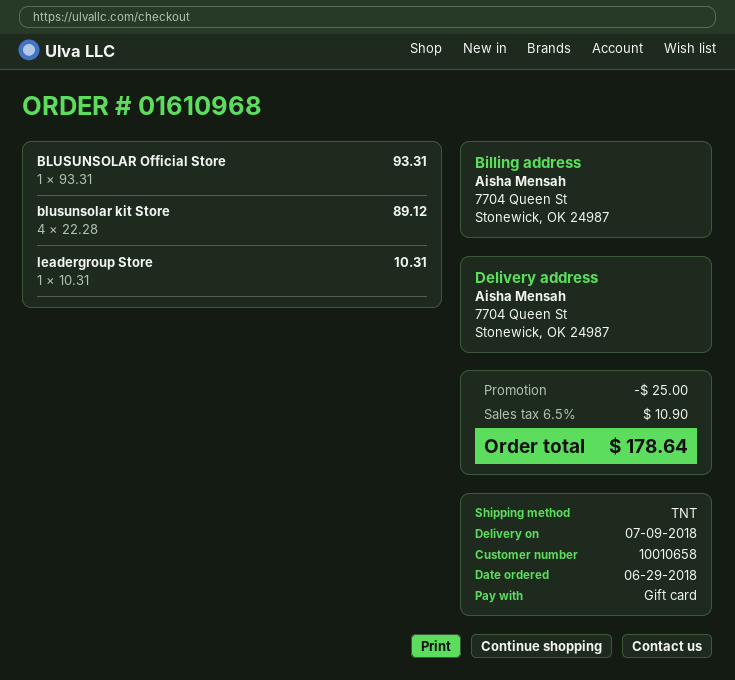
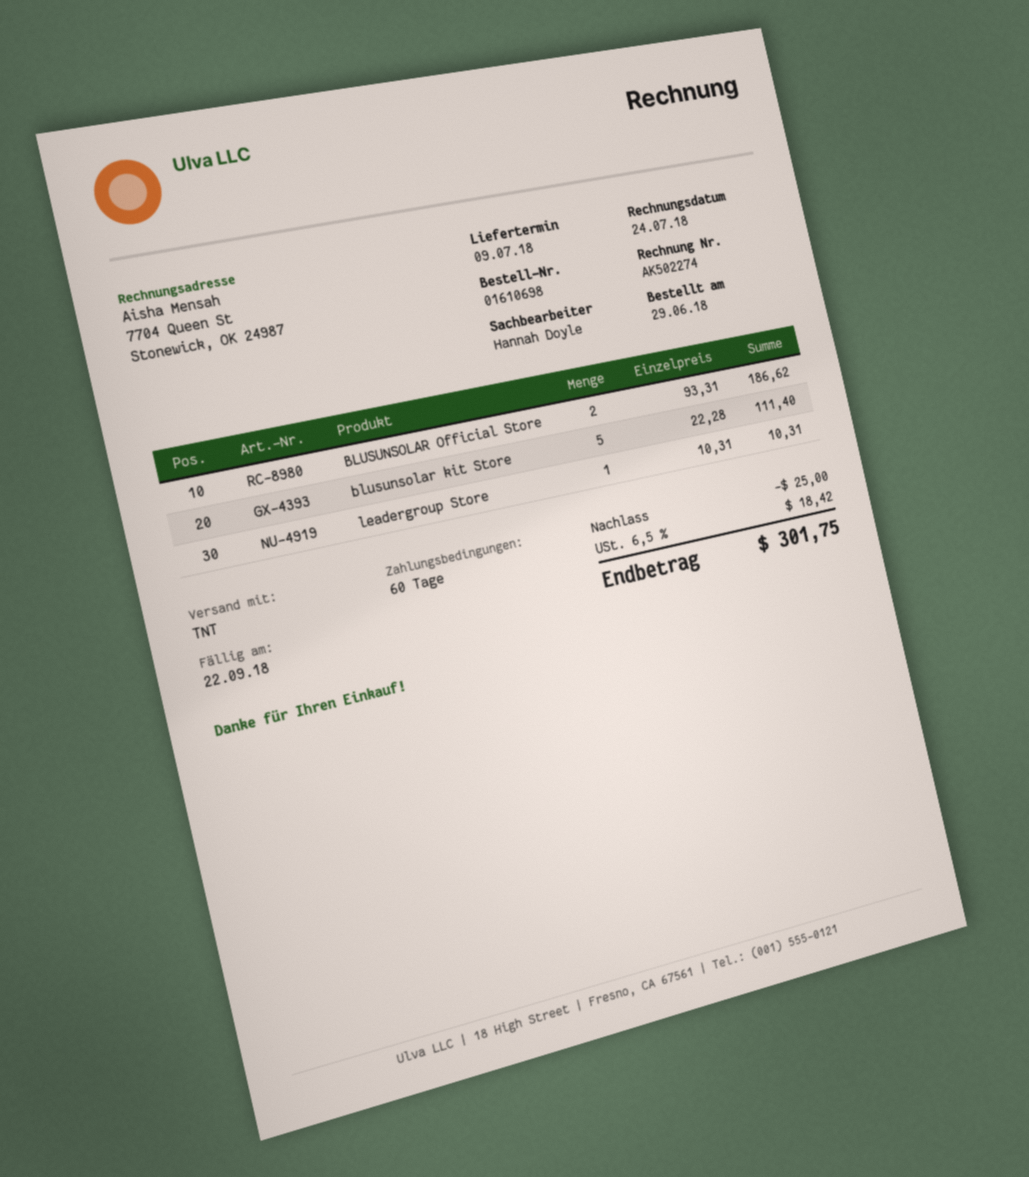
order number: 01610968 -> 01610698
BLUSUNSOLAR Official Store: 1 x 93.31 = 93.31 -> 2 x 93.31 = 186.62
blusunsolar kit Store: 4 x 22.28 = 89.12 -> 5 x 22.28 = 111.40
tax: 6.5% = 10.90 -> 6.5% = 18.42
total: 178.64 -> 301.75

